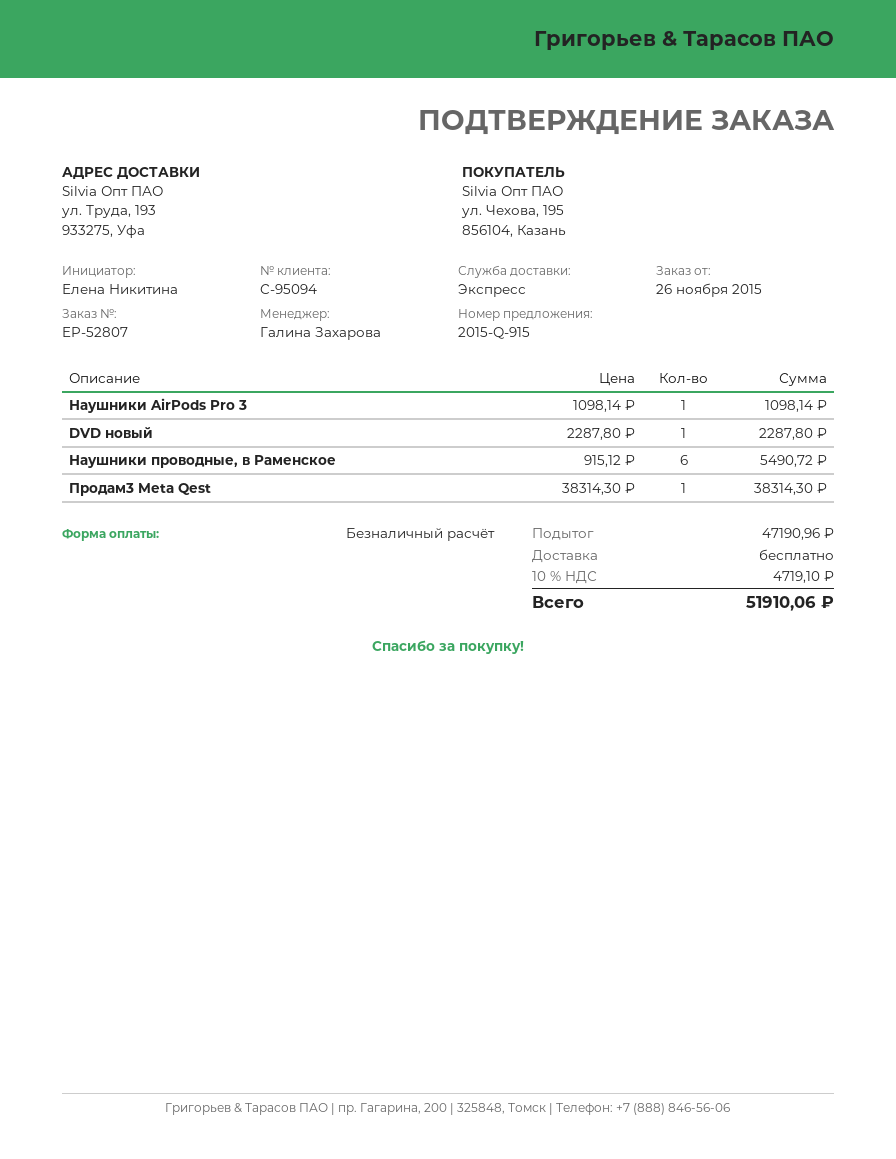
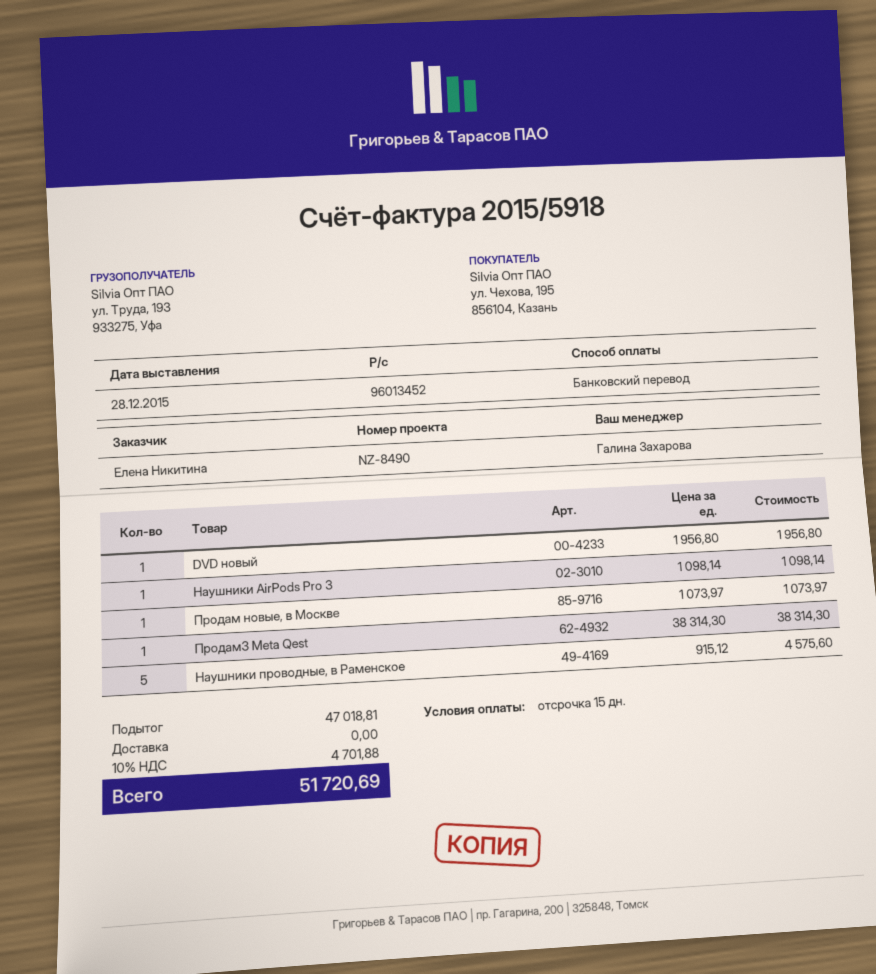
DVD новый: 1 x 2287.80 = 2287.80 -> 1 x 1956.80 = 1956.80
Наушники проводные, в Раменское: 6 x 915.12 = 5490.72 -> 5 x 915.12 = 4575.60
Продам новые, в Москве: none -> 1 x 1073.97 = 1073.97
subtotal: 47190.96 -> 47018.81
tax: 10% = 4719.10 -> 10% = 4701.88
total: 51910.06 -> 51720.69

